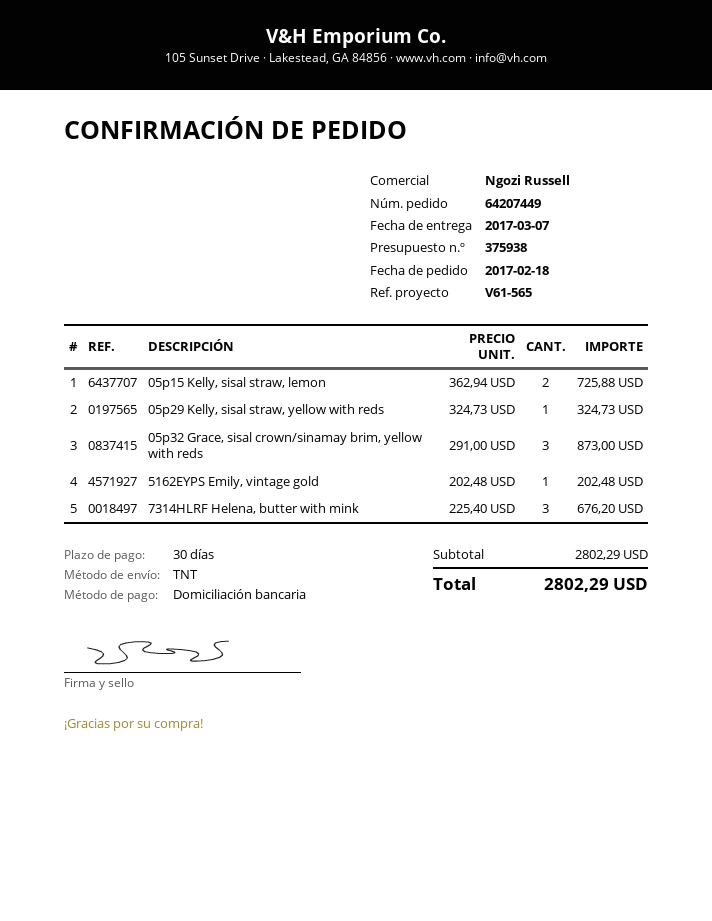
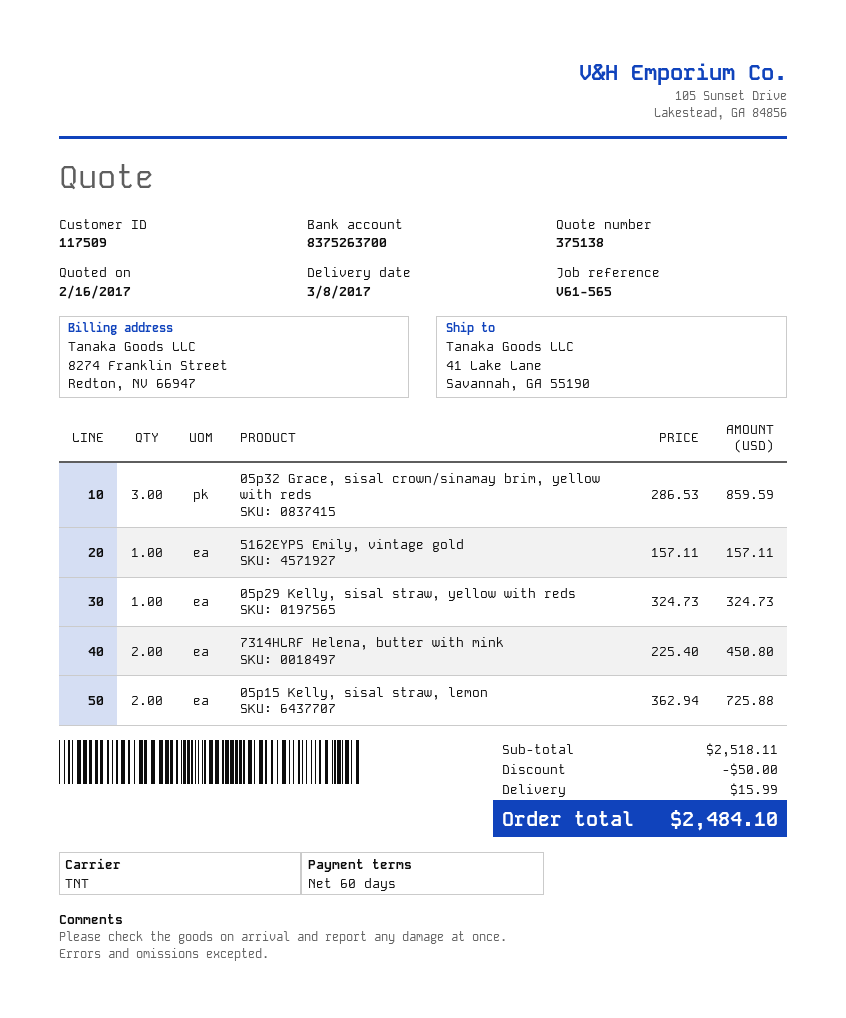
quote number: 375938 -> 375138
delivery date: 2017-03-07 -> 2017-03-08
payment terms: 30 days -> 60 days
05p32 Grace, sisal crown/sinamay brim, yellow with reds: 3 x 291.00 = 873.00 -> 3 x 286.53 = 859.59
5162EYPS Emily, vintage gold: 1 x 202.48 = 202.48 -> 1 x 157.11 = 157.11
7314HLRF Helena, butter with mink: 3 x 225.40 = 676.20 -> 2 x 225.40 = 450.80
subtotal: 2802.29 -> 2518.11
discount: none -> 50.00
shipping: none -> 15.99
total: 2802.29 -> 2484.10

